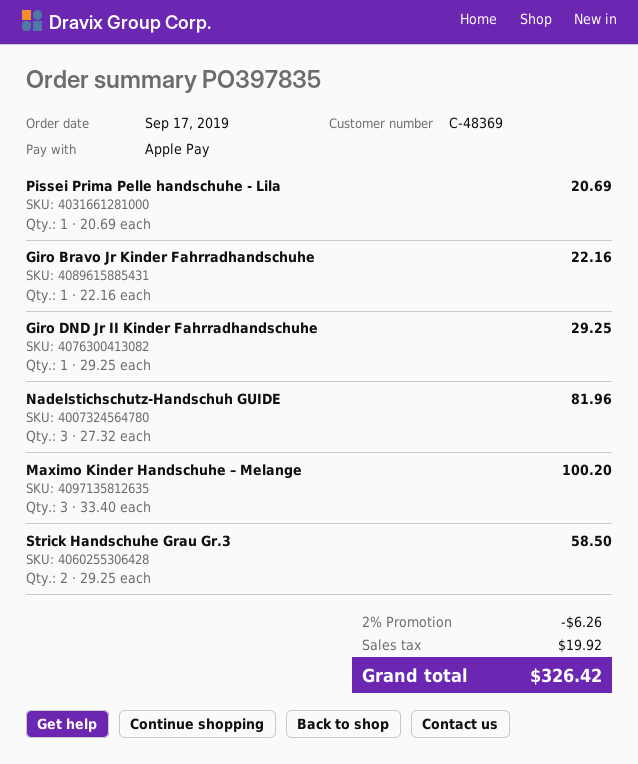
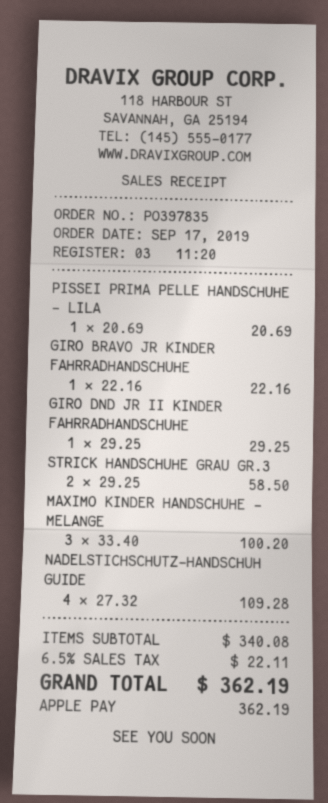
Nadelstichschutz-Handschuh GUIDE: 3 x 27.32 = 81.96 -> 4 x 27.32 = 109.28
discount: 2% = 6.26 -> none
tax: 19.92 -> 22.11
total: 326.42 -> 362.19

